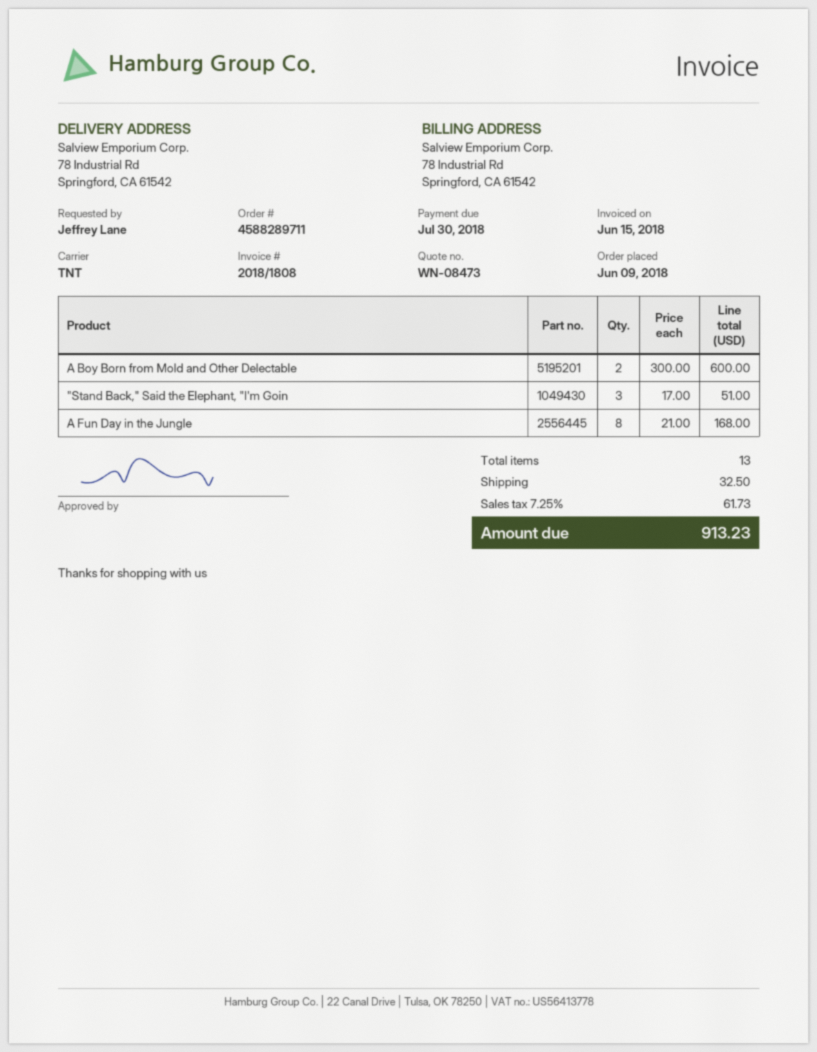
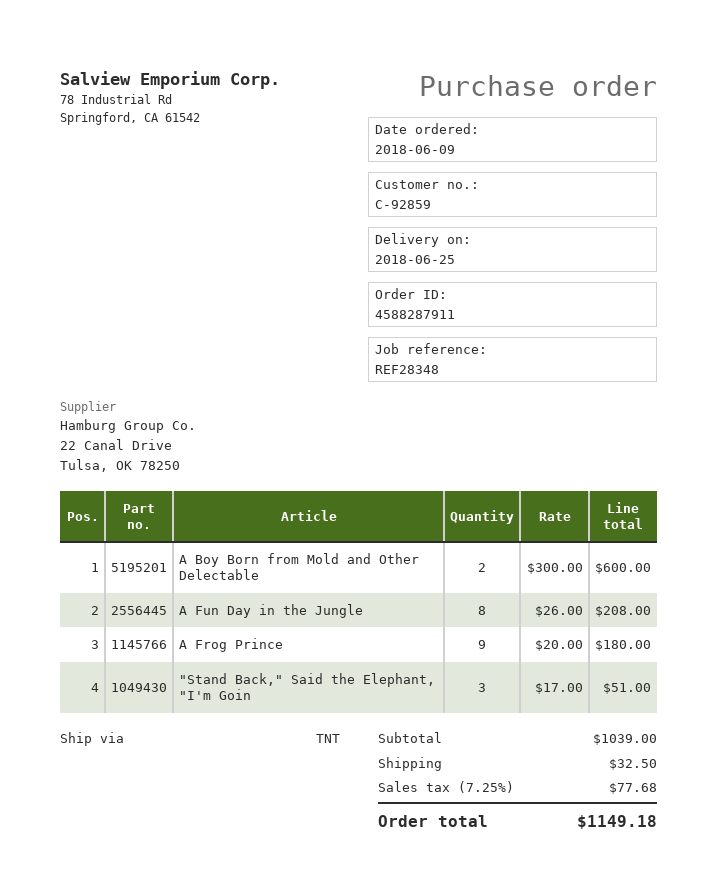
order number: 4588289711 -> 4588287911
A Fun Day in the Jungle: 8 x 21.00 = 168.00 -> 8 x 26.00 = 208.00
A Frog Prince: none -> 9 x 20.00 = 180.00
tax: 7.25% = 61.73 -> 7.25% = 77.68
total: 913.23 -> 1149.18

